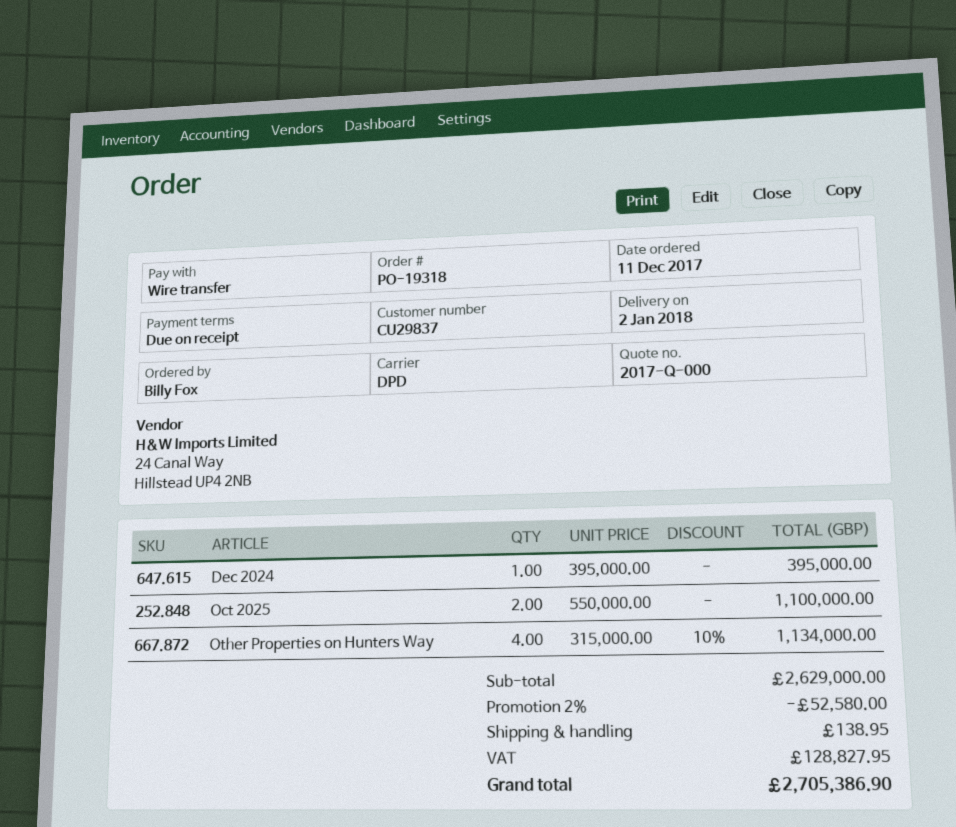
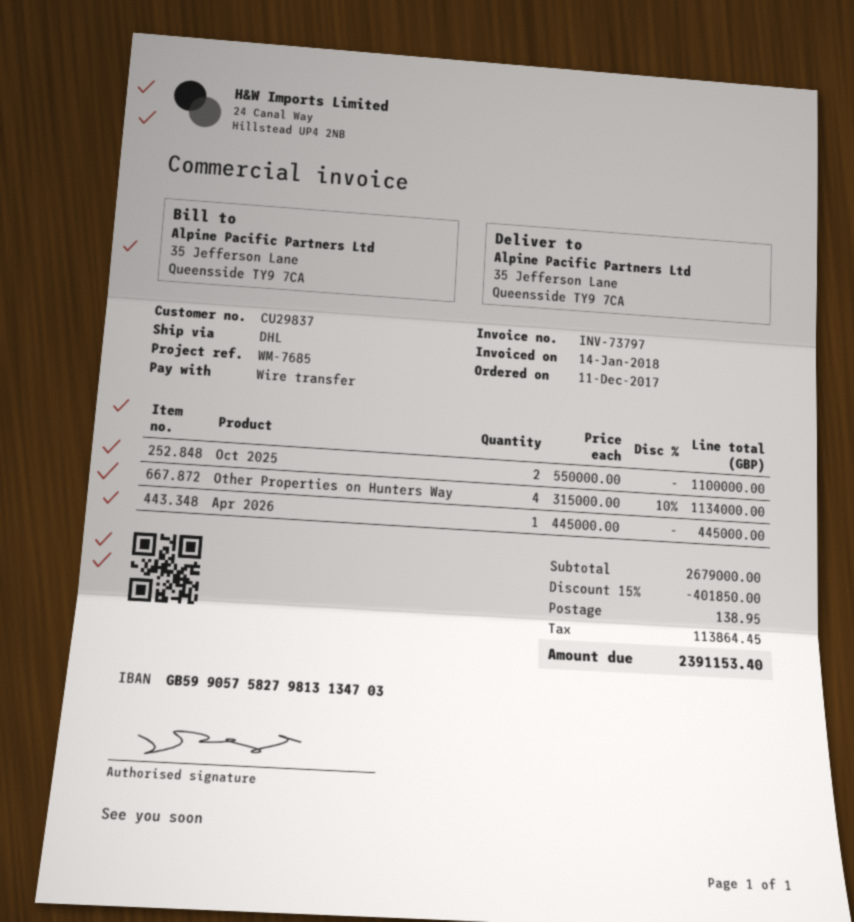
shipping method: DPD -> DHL
Dec 2024: 1 x 395000.00 = 395000.00 -> none
Apr 2026: none -> 1 x 445000.00 = 445000.00
subtotal: 2629000.00 -> 2679000.00
discount: 2% = 52580.00 -> 15% = 401850.00
tax: 128827.95 -> 113864.45
total: 2705386.90 -> 2391153.40

